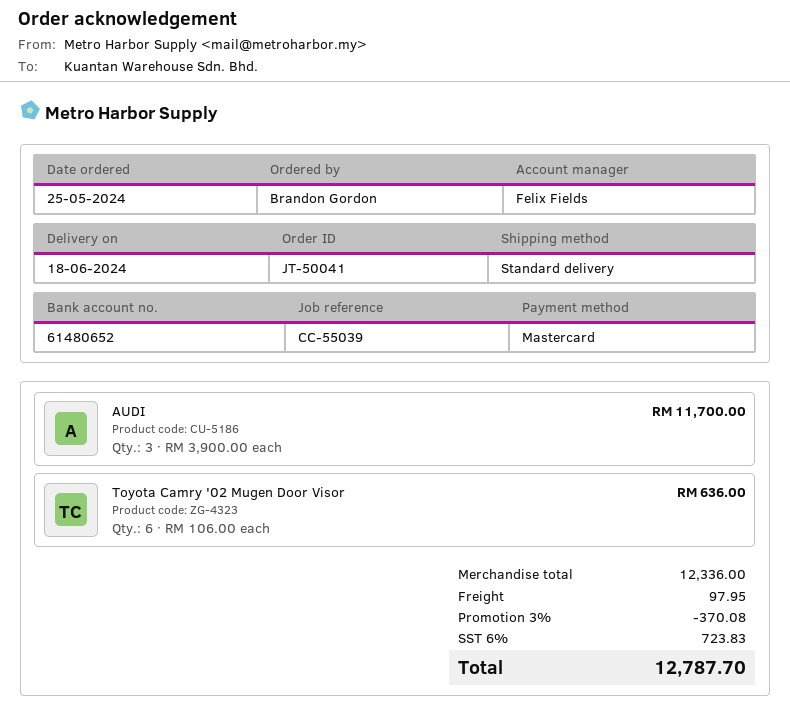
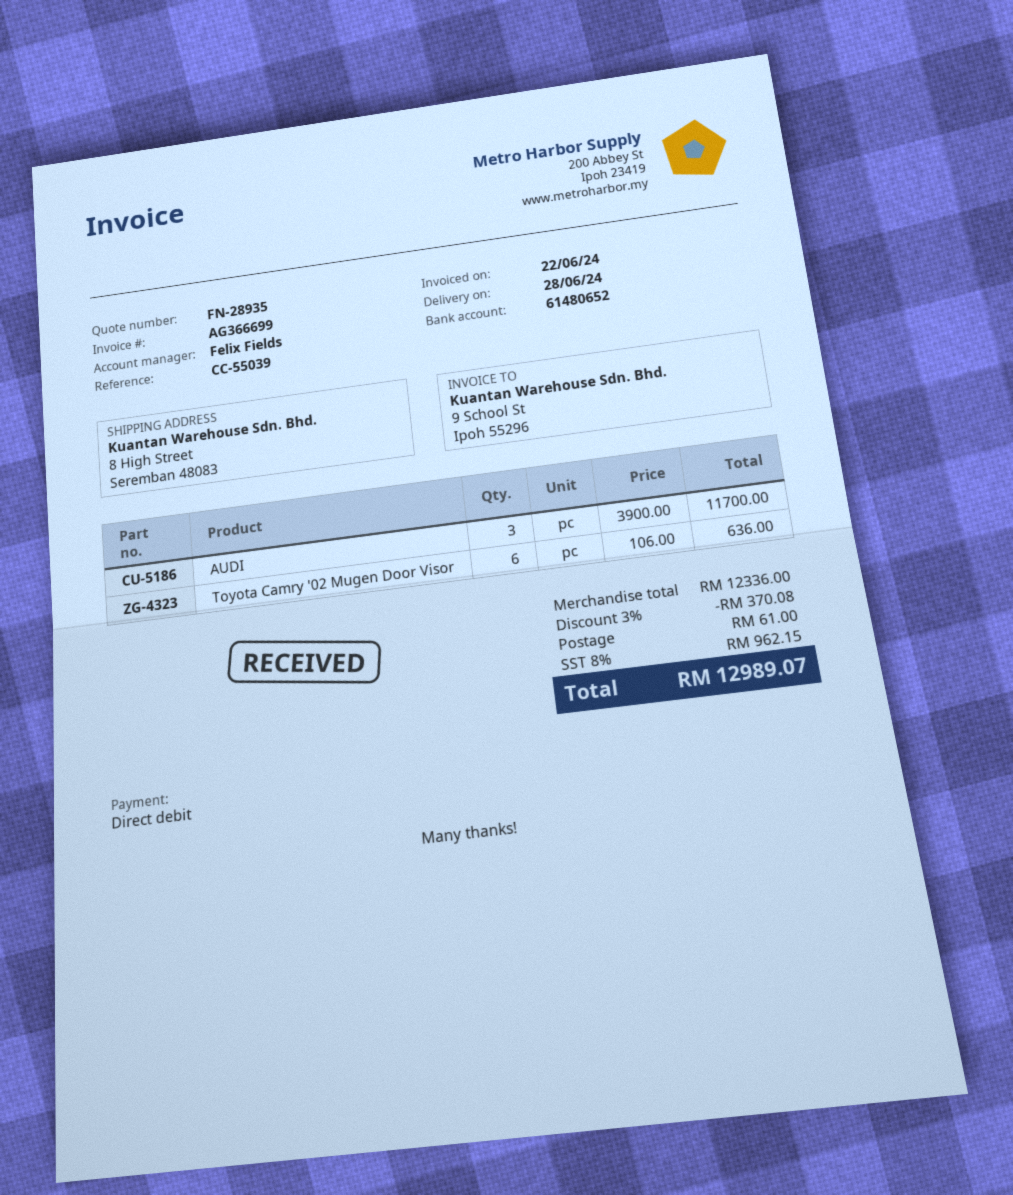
delivery date: 2024-06-18 -> 2024-06-28
payment method: Mastercard -> direct debit
shipping: 97.95 -> 61.00
tax: 6% = 723.83 -> 8% = 962.15
total: 12787.70 -> 12989.07

